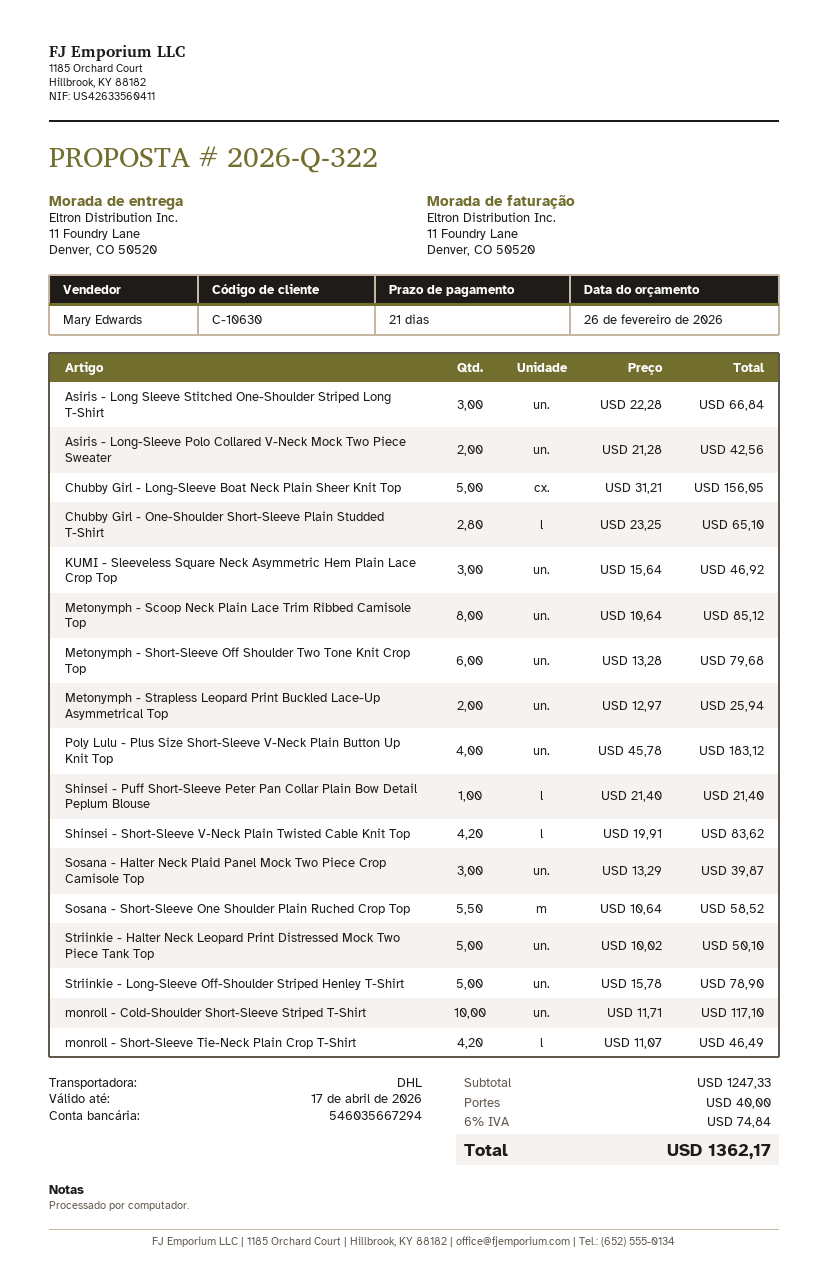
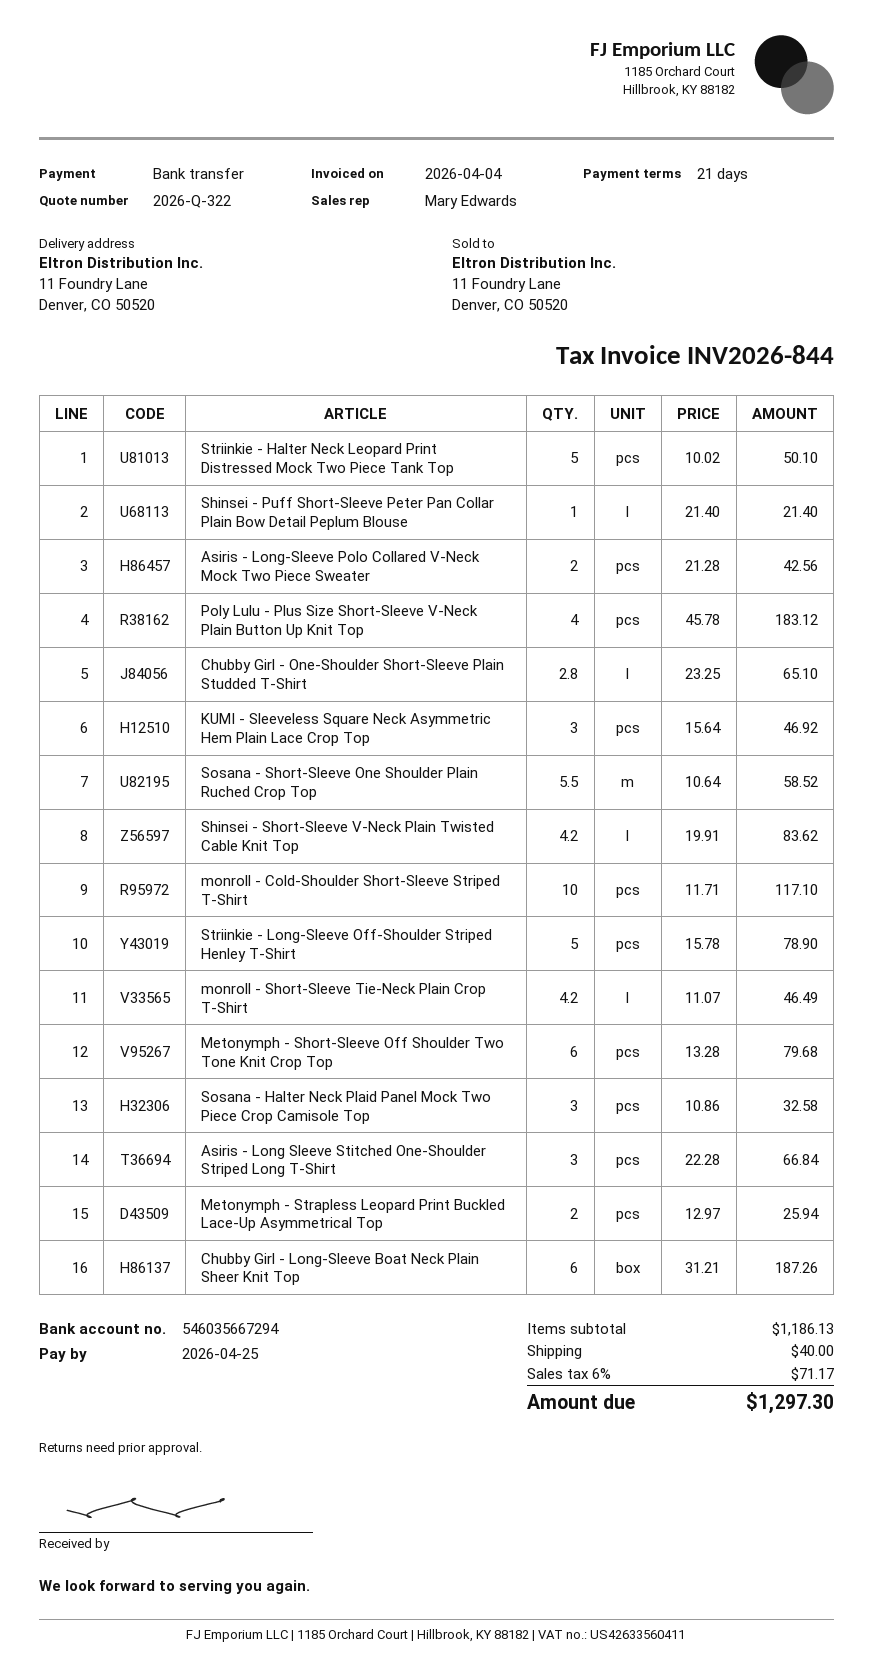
Chubby Girl - Long-Sleeve Boat Neck Plain Sheer Knit Top: 5 x 31.21 = 156.05 -> 6 x 31.21 = 187.26
Metonymph - Scoop Neck Plain Lace Trim Ribbed Camisole Top: 8 x 10.64 = 85.12 -> none
Sosana - Halter Neck Plaid Panel Mock Two Piece Crop Camisole Top: 3 x 13.29 = 39.87 -> 3 x 10.86 = 32.58
subtotal: 1247.33 -> 1186.13
tax: 6% = 74.84 -> 6% = 71.17
total: 1362.17 -> 1297.30

